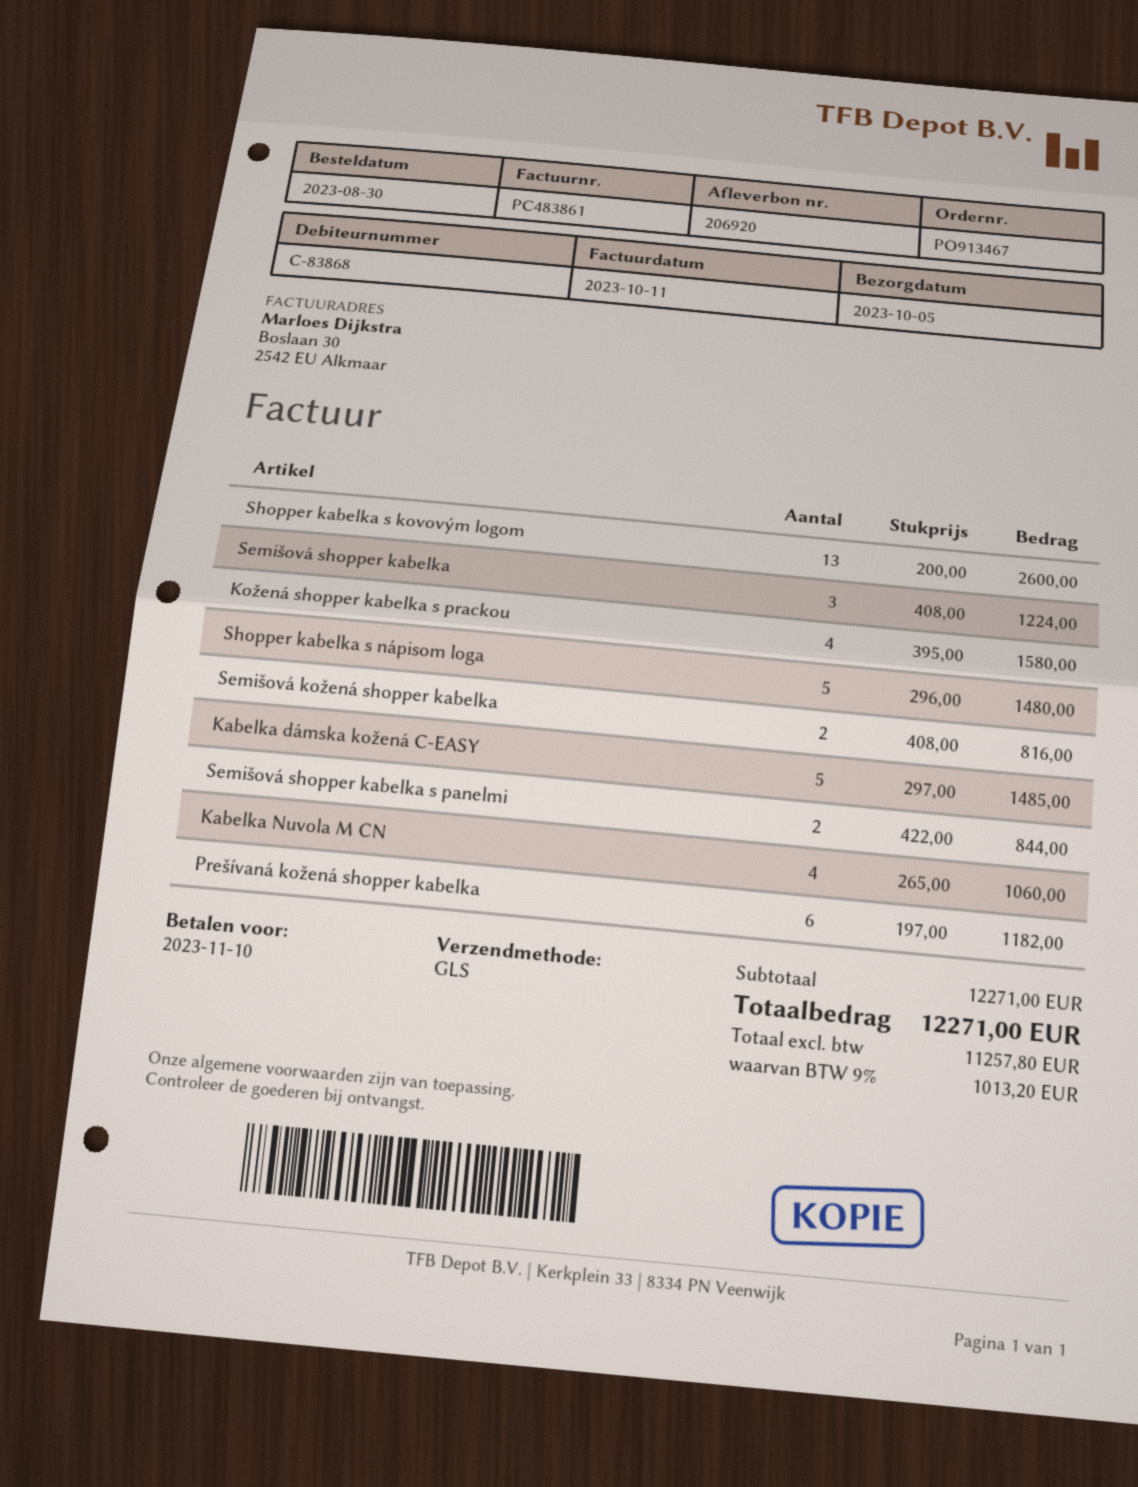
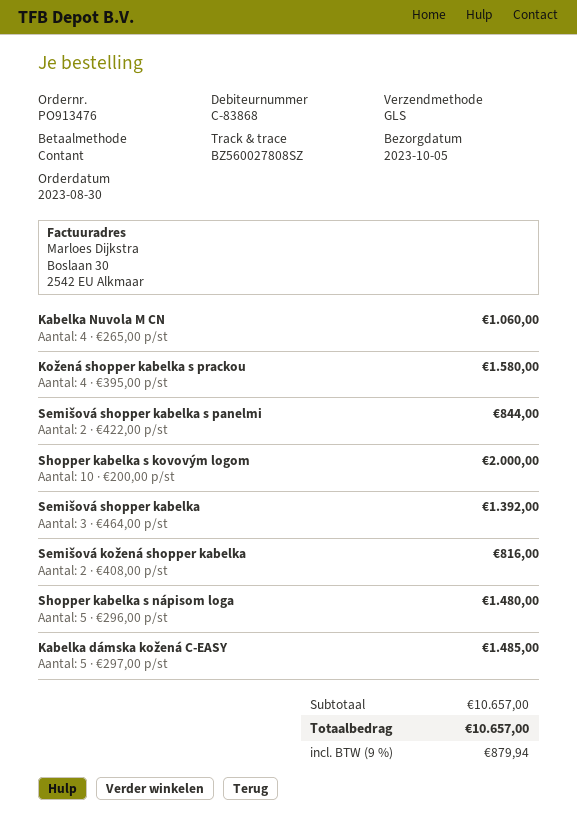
order number: PO913467 -> PO913476
Shopper kabelka s kovovým logom: 13 x 200.00 = 2600.00 -> 10 x 200.00 = 2000.00
Semišová shopper kabelka: 3 x 408.00 = 1224.00 -> 3 x 464.00 = 1392.00
Prešívaná kožená shopper kabelka: 6 x 197.00 = 1182.00 -> none
subtotal: 12271.00 -> 10657.00
tax: 9% = 1013.20 -> 9% = 879.94
total: 12271.00 -> 10657.00

